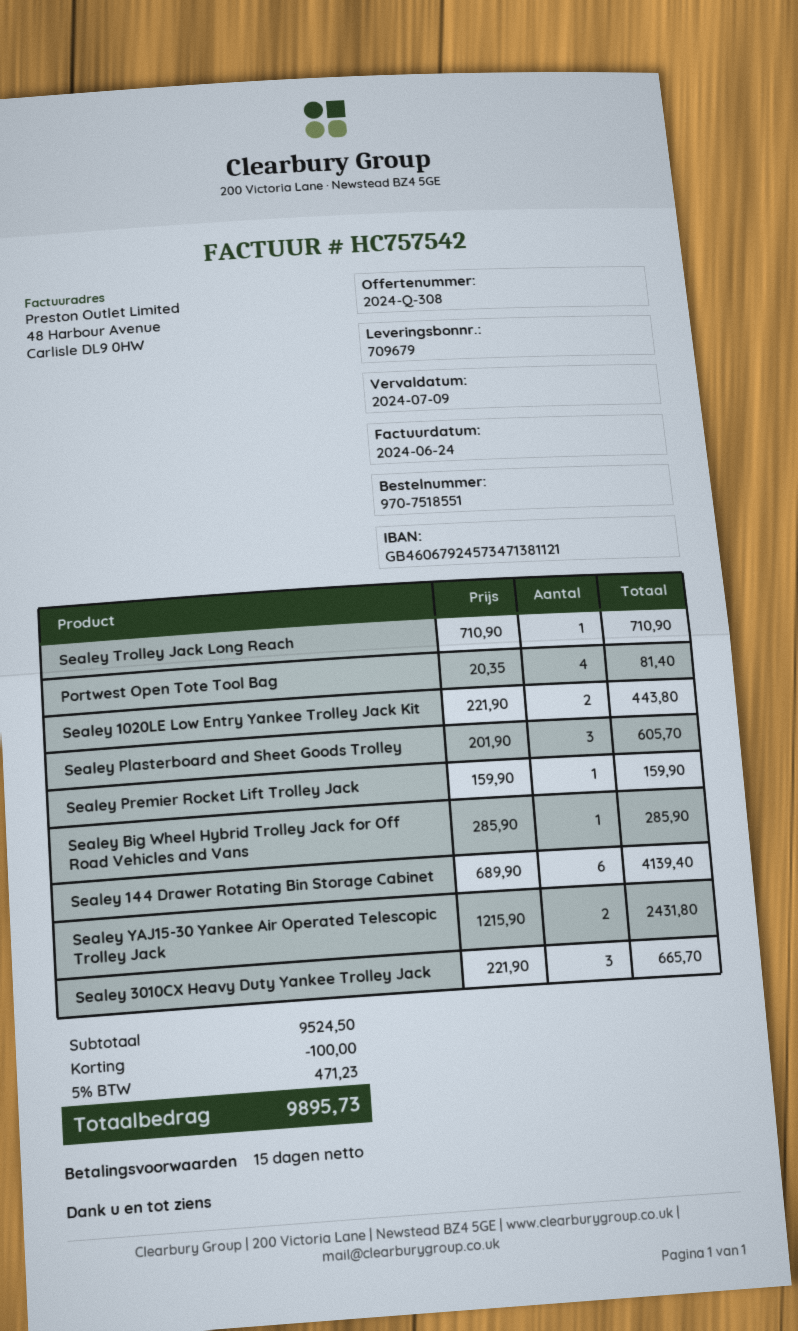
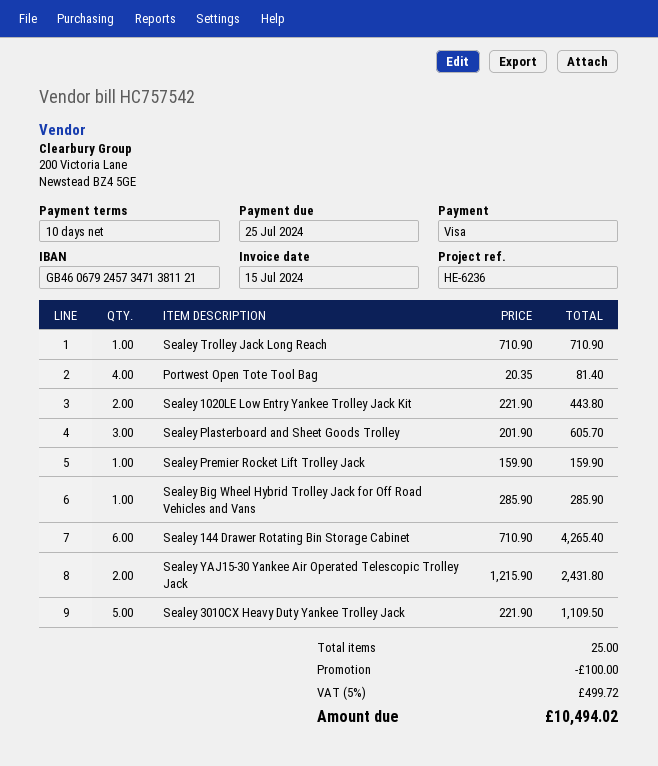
invoice date: 2024-06-24 -> 2024-07-15
payment terms: 15 days -> 10 days
due date: 2024-07-09 -> 2024-07-25
Sealey 144 Drawer Rotating Bin Storage Cabinet: 6 x 689.90 = 4139.40 -> 6 x 710.90 = 4265.40
Sealey 3010CX Heavy Duty Yankee Trolley Jack: 3 x 221.90 = 665.70 -> 5 x 221.90 = 1109.50
tax: 5% = 471.23 -> 5% = 499.72
total: 9895.73 -> 10494.02

